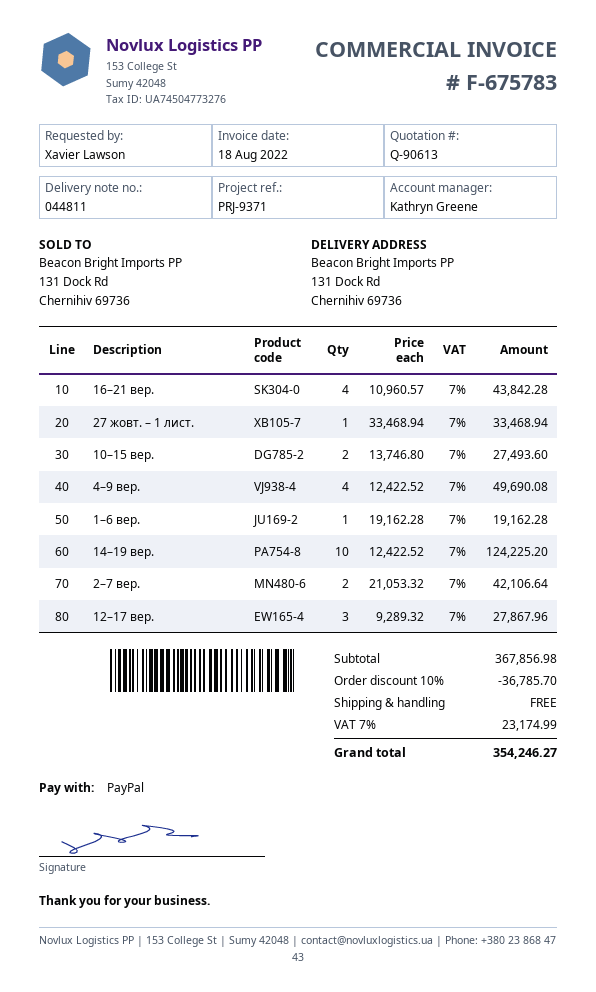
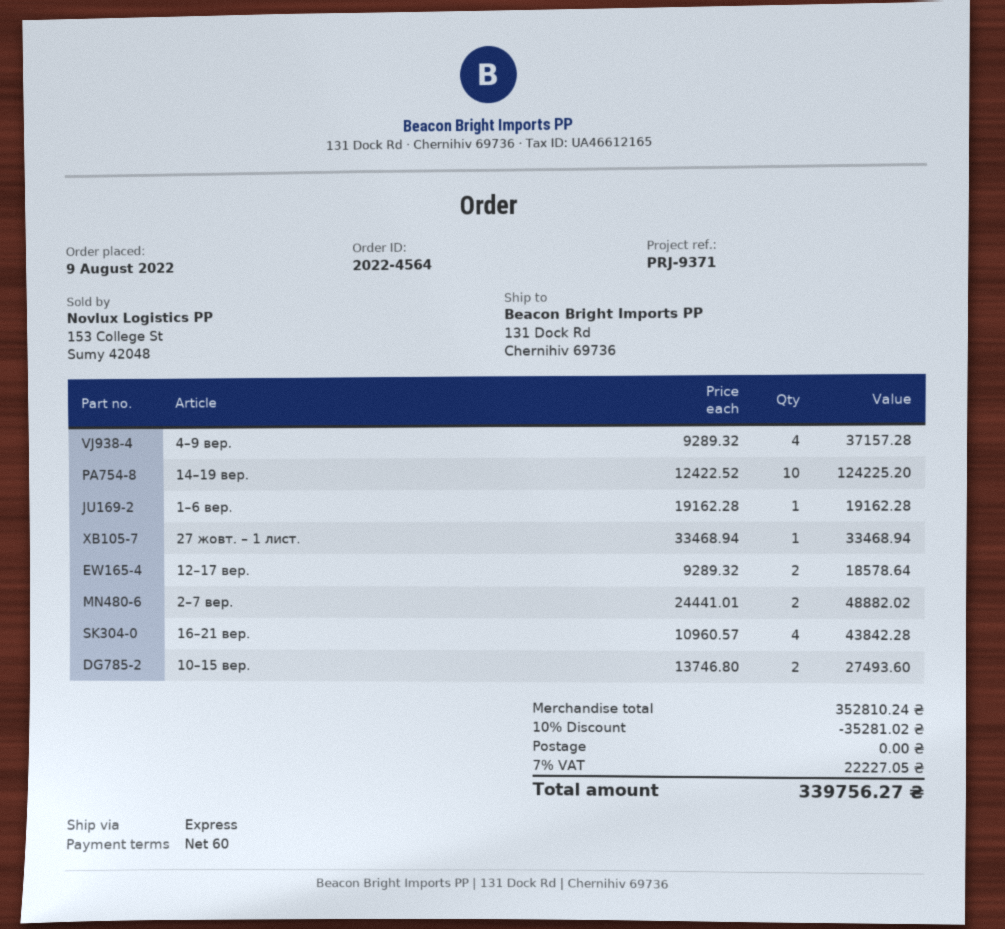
4–9 вер.: 4 x 12422.52 = 49690.08 -> 4 x 9289.32 = 37157.28
2–7 вер.: 2 x 21053.32 = 42106.64 -> 2 x 24441.01 = 48882.02
12–17 вер.: 3 x 9289.32 = 27867.96 -> 2 x 9289.32 = 18578.64
subtotal: 367856.98 -> 352810.24
discount: 10% = 36785.70 -> 10% = 35281.02
tax: 7% = 23174.99 -> 7% = 22227.05
total: 354246.27 -> 339756.27

